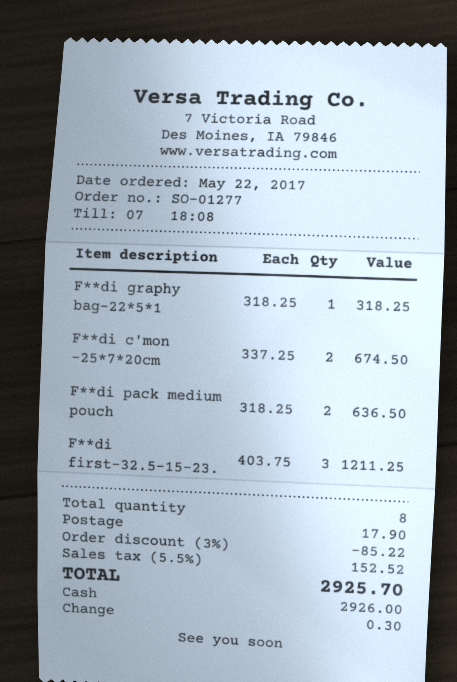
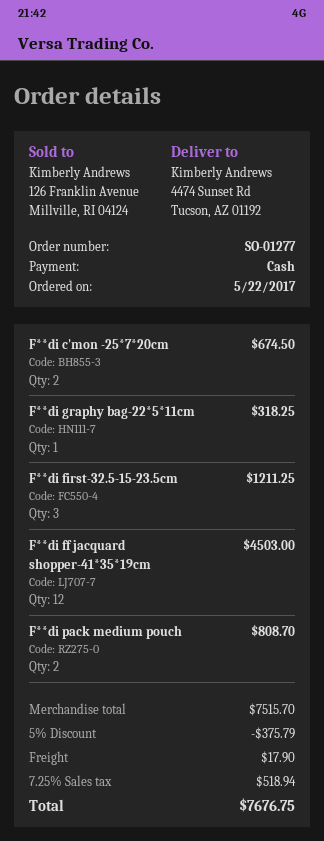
F**di pack medium pouch: 2 for 636.50 -> 2 for 808.70
F**di ff jacquard shopper-41*35*19cm: none -> 12 for 4503.00
discount: 3% = 85.22 -> 5% = 375.79
tax: 5.5% = 152.52 -> 7.25% = 518.94
total: 2925.70 -> 7676.75

